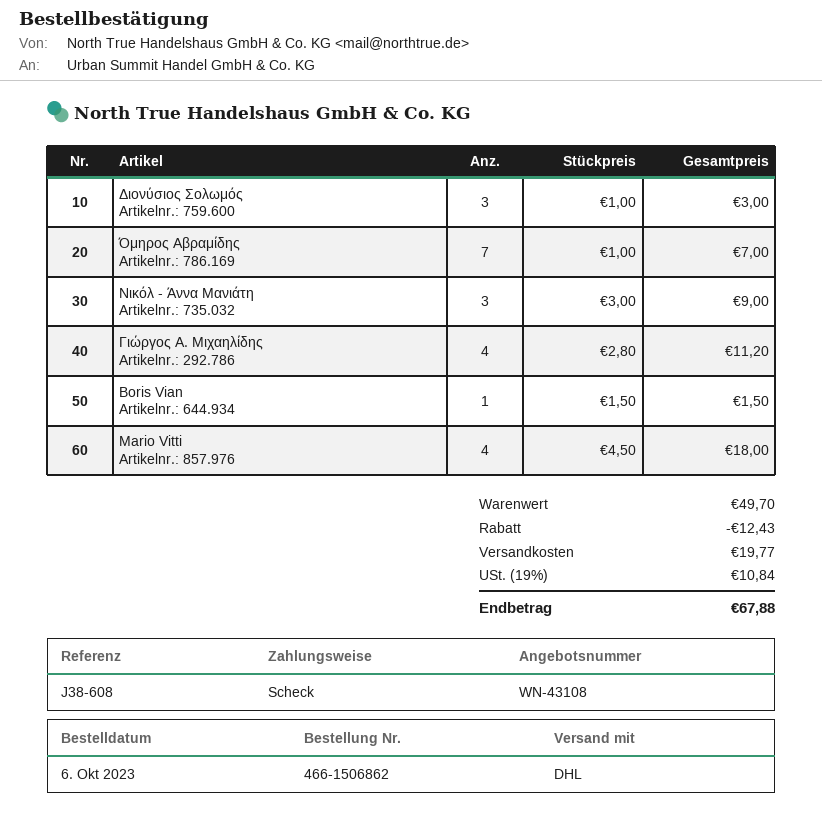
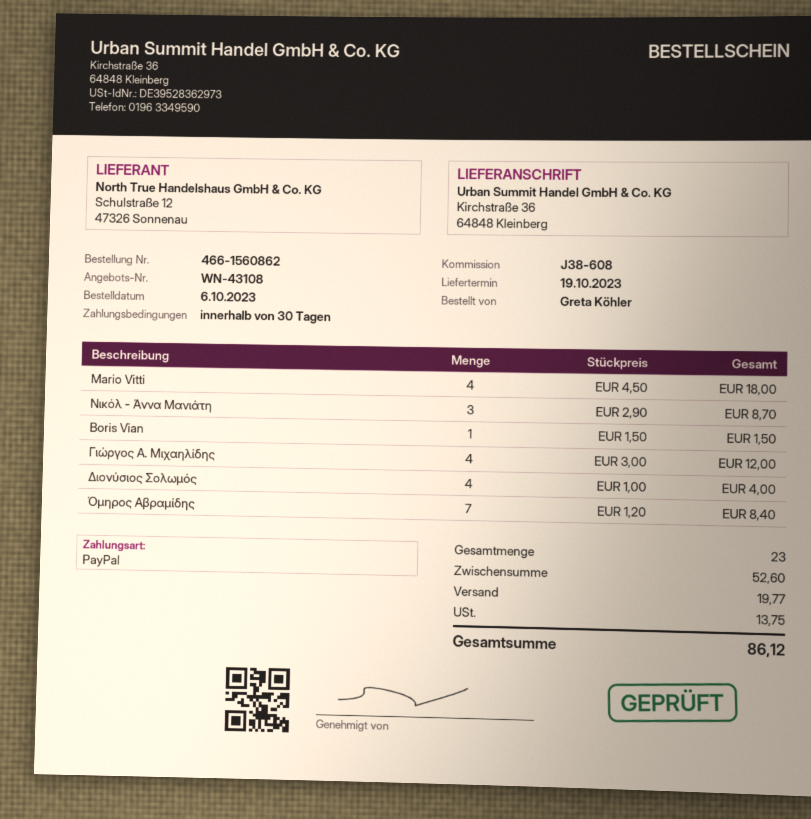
order number: 466-1506862 -> 466-1560862
payment method: cheque -> PayPal
Διονύσιος Σολωμός: 3 x 1.00 = 3.00 -> 4 x 1.00 = 4.00
Όμηρος Αβραμίδης: 7 x 1.00 = 7.00 -> 7 x 1.20 = 8.40
Νικόλ - Άννα Μανιάτη: 3 x 3.00 = 9.00 -> 3 x 2.90 = 8.70
Γιώργος Α. Μιχαηλίδης: 4 x 2.80 = 11.20 -> 4 x 3.00 = 12.00
subtotal: 49.70 -> 52.60
discount: 12.43 -> none
tax: 10.84 -> 13.75
total: 67.88 -> 86.12

